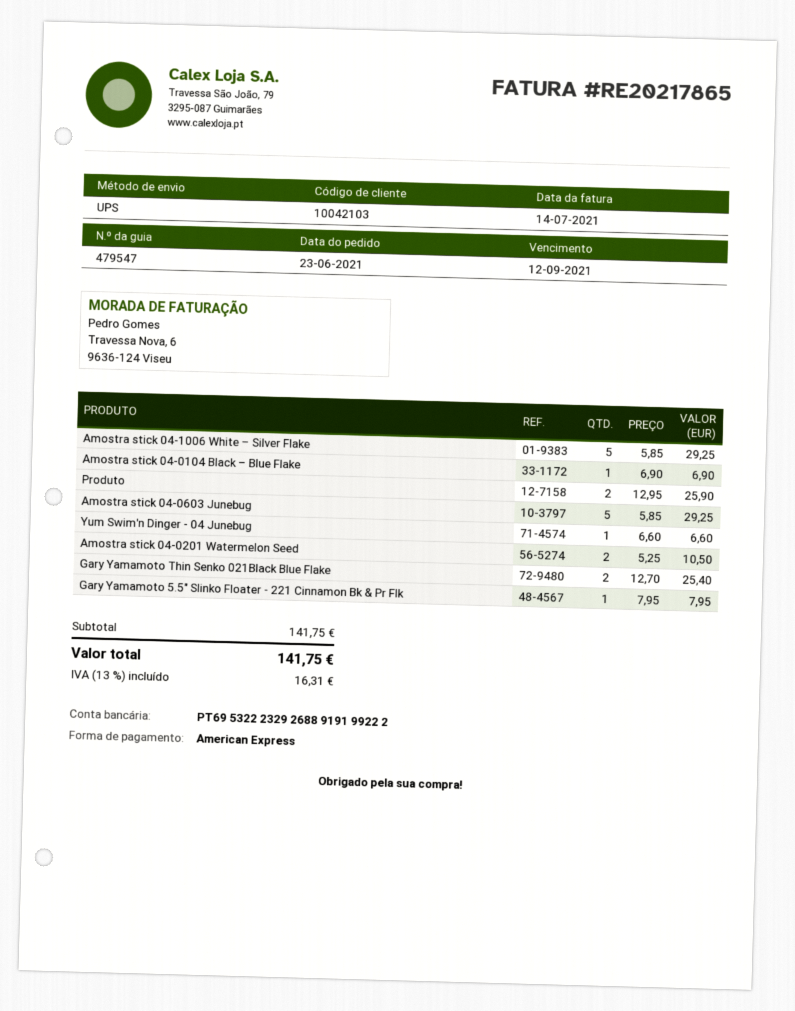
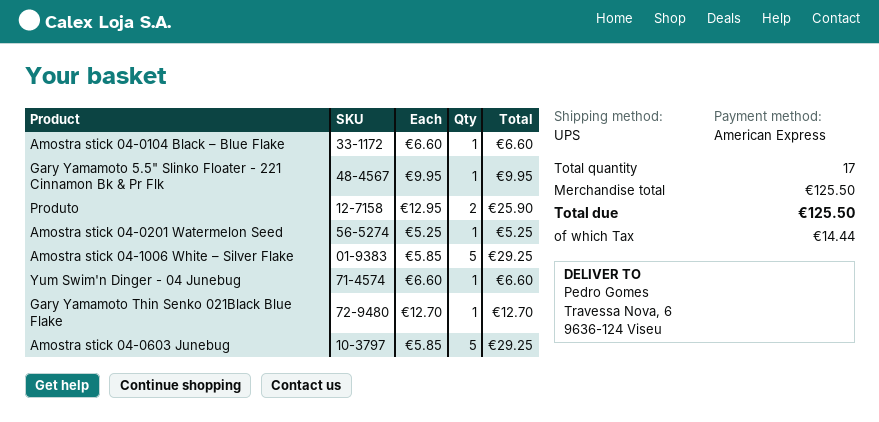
Amostra stick 04-0104 Black – Blue Flake: 1 x 6.90 = 6.90 -> 1 x 6.60 = 6.60
Amostra stick 04-0201 Watermelon Seed: 2 x 5.25 = 10.50 -> 1 x 5.25 = 5.25
Gary Yamamoto Thin Senko 021Black Blue Flake: 2 x 12.70 = 25.40 -> 1 x 12.70 = 12.70
Gary Yamamoto 5.5" Slinko Floater - 221 Cinnamon Bk & Pr Flk: 1 x 7.95 = 7.95 -> 1 x 9.95 = 9.95
subtotal: 141.75 -> 125.50
tax: 16.31 -> 14.44
total: 141.75 -> 125.50

